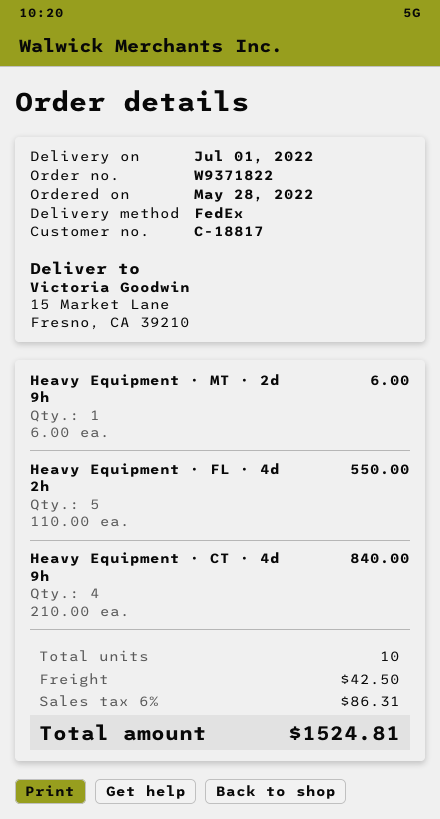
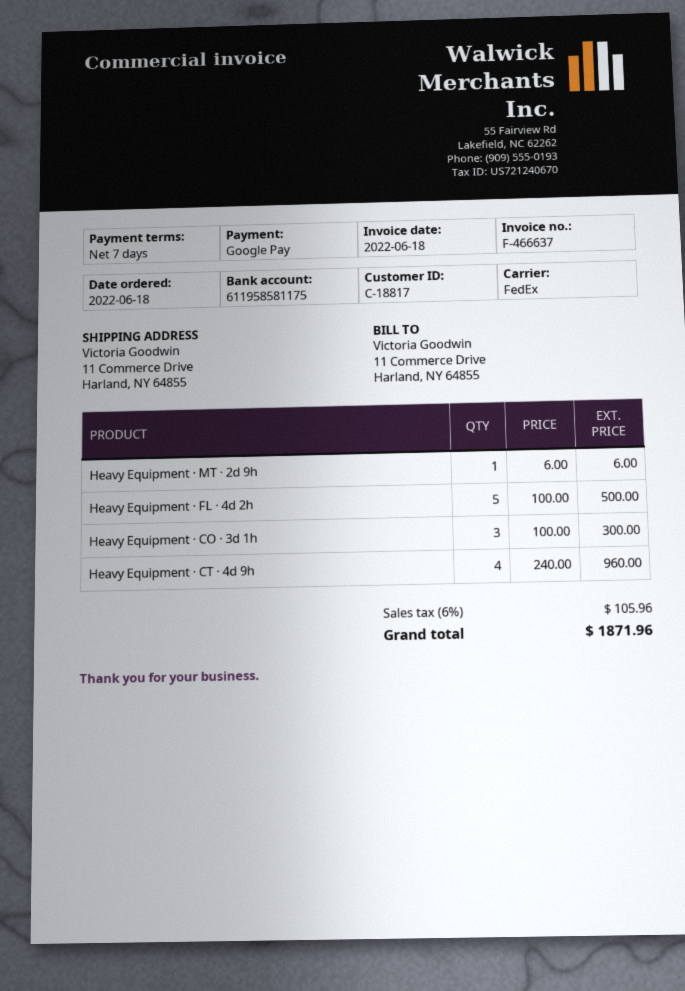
order date: 2022-05-28 -> 2022-06-18
ship to: 15 Market Lane, Fresno, CA 39210 -> 11 Commerce Drive, Harland, NY 64855
Heavy Equipment · FL · 4d 2h: 5 x 110.00 = 550.00 -> 5 x 100.00 = 500.00
Heavy Equipment · CT · 4d 9h: 4 x 210.00 = 840.00 -> 4 x 240.00 = 960.00
Heavy Equipment · CO · 3d 1h: none -> 3 x 100.00 = 300.00
shipping: 42.50 -> none
tax: 6% = 86.31 -> 6% = 105.96
total: 1524.81 -> 1871.96

